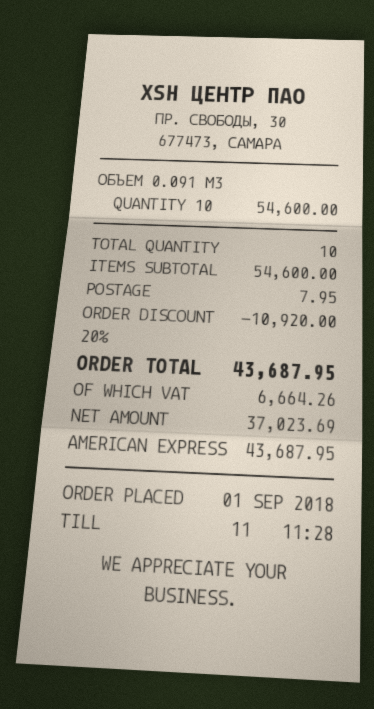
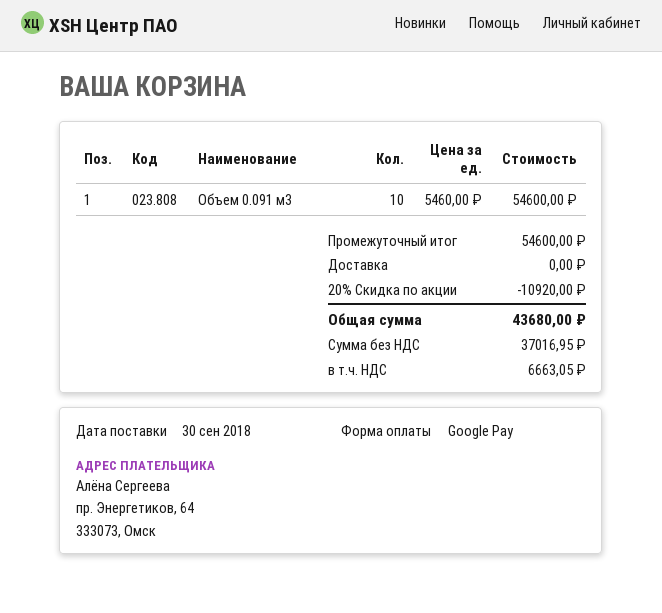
payment method: American Express -> Google Pay
shipping: 7.95 -> 0.00
net: 37023.69 -> 37016.95
tax: 6664.26 -> 6663.05
total: 43687.95 -> 43680.00

